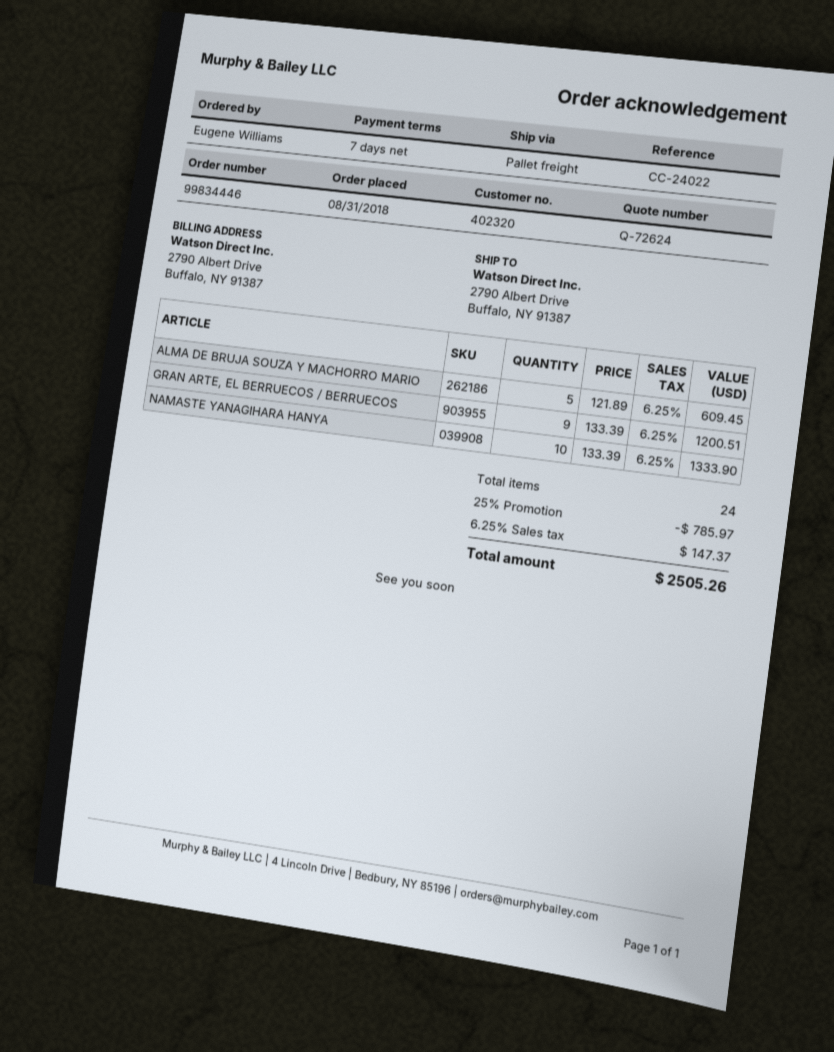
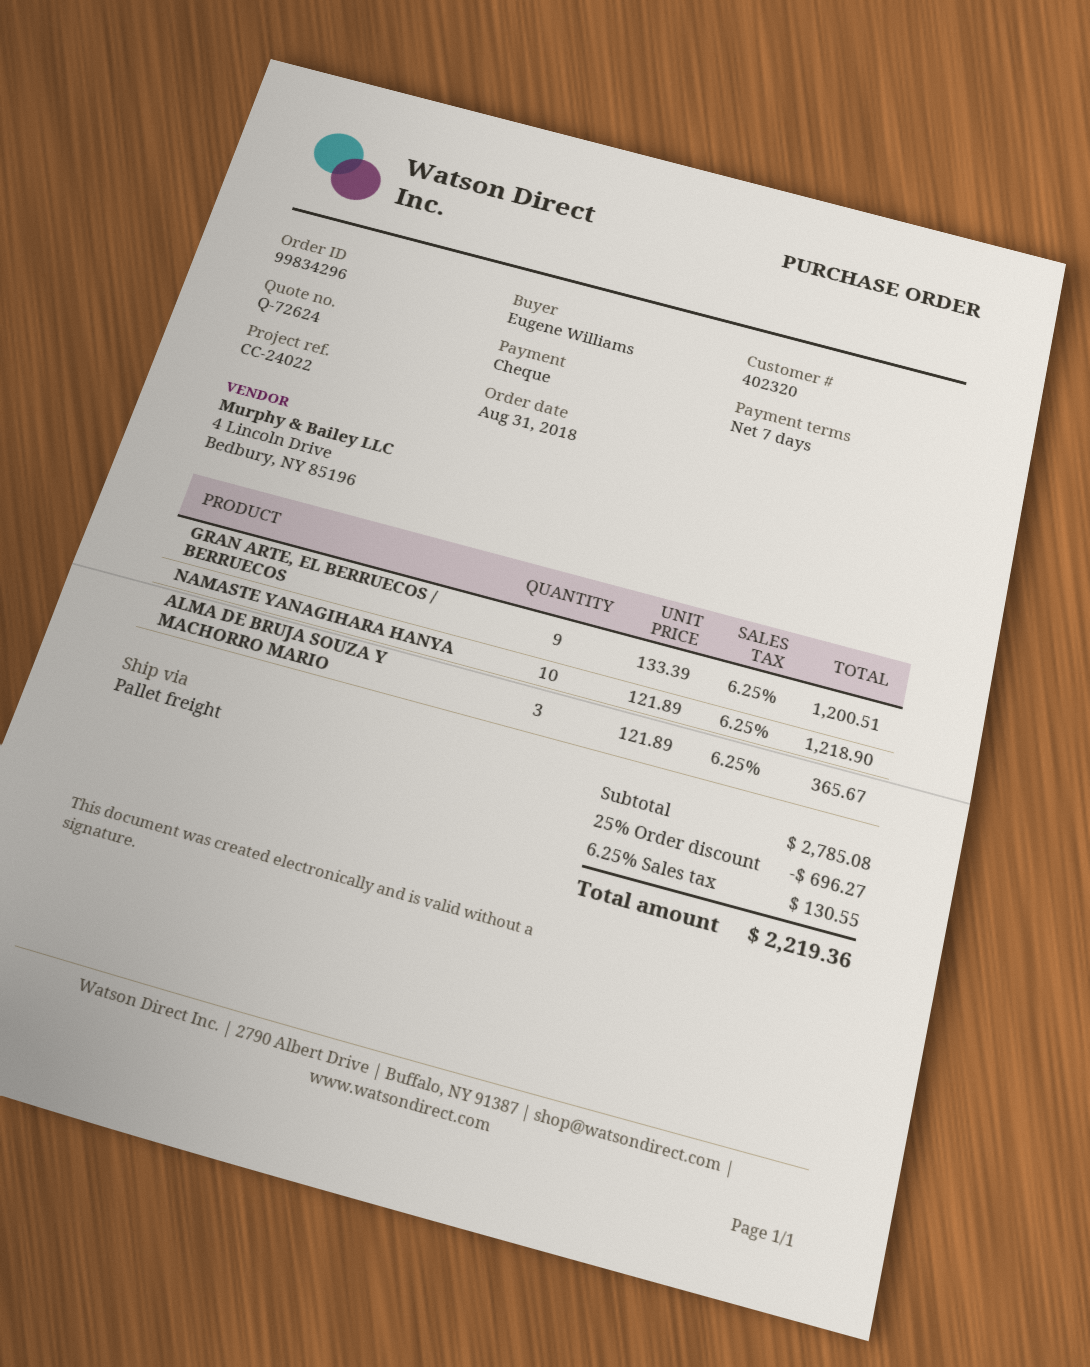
order number: 99834446 -> 99834296
ALMA DE BRUJA SOUZA Y MACHORRO MARIO: 5 x 121.89 = 609.45 -> 3 x 121.89 = 365.67
NAMASTE YANAGIHARA HANYA: 10 x 133.39 = 1333.90 -> 10 x 121.89 = 1218.90
discount: 25% = 785.97 -> 25% = 696.27
tax: 6.25% = 147.37 -> 6.25% = 130.55
total: 2505.26 -> 2219.36

